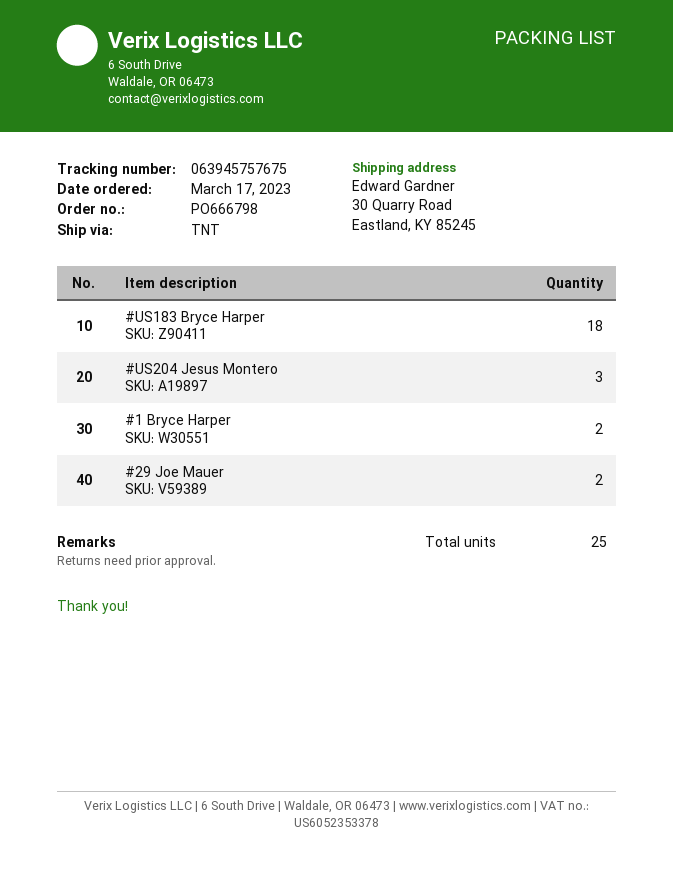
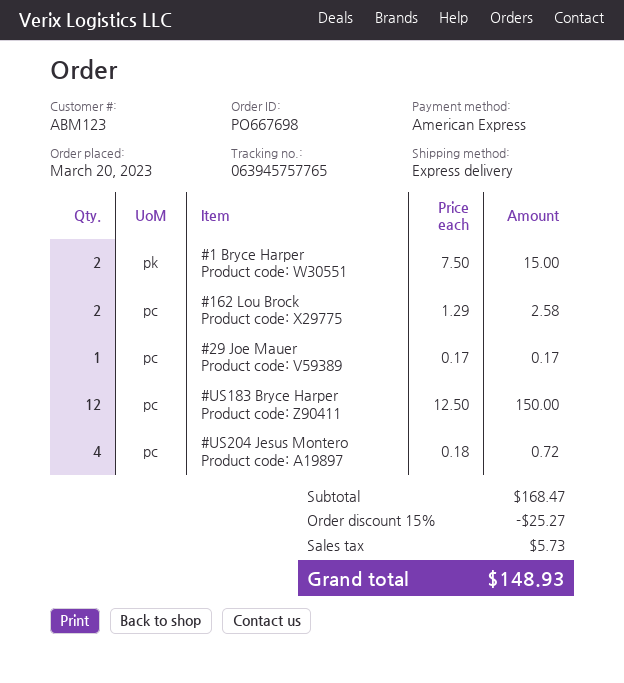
order number: PO666798 -> PO667698
order date: 2023-03-17 -> 2023-03-20
shipping method: TNT -> express
tracking number: 063945757675 -> 063945757765
#US183 Bryce Harper: 18 -> 12
#US204 Jesus Montero: 3 -> 4
#29 Joe Mauer: 2 -> 1
#162 Lou Brock: none -> 2

